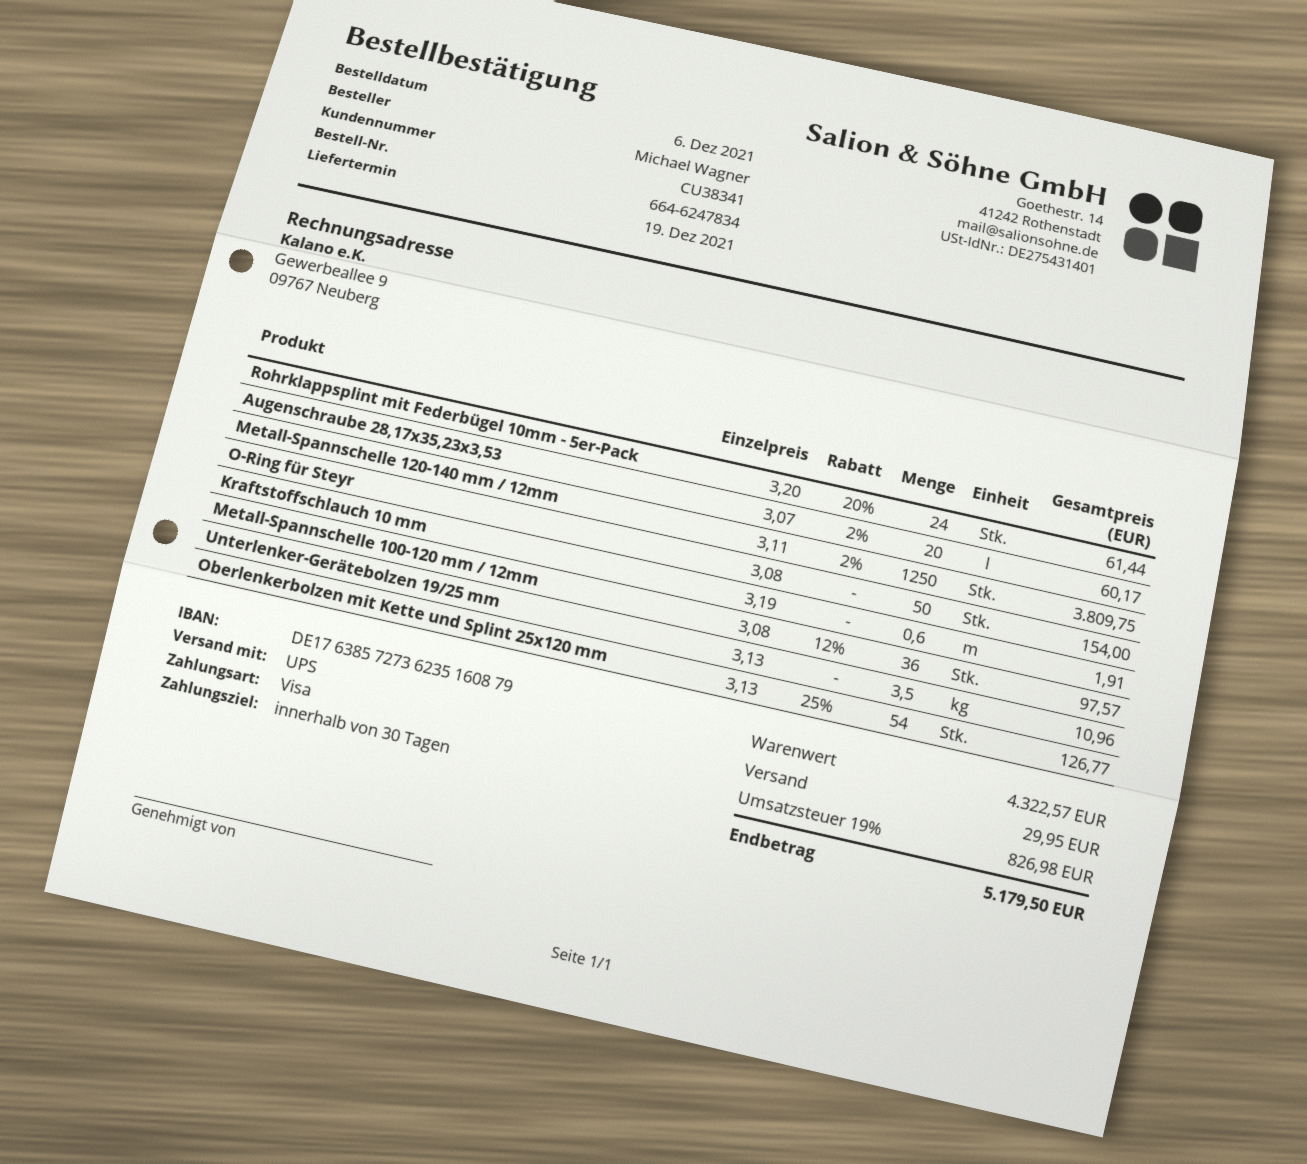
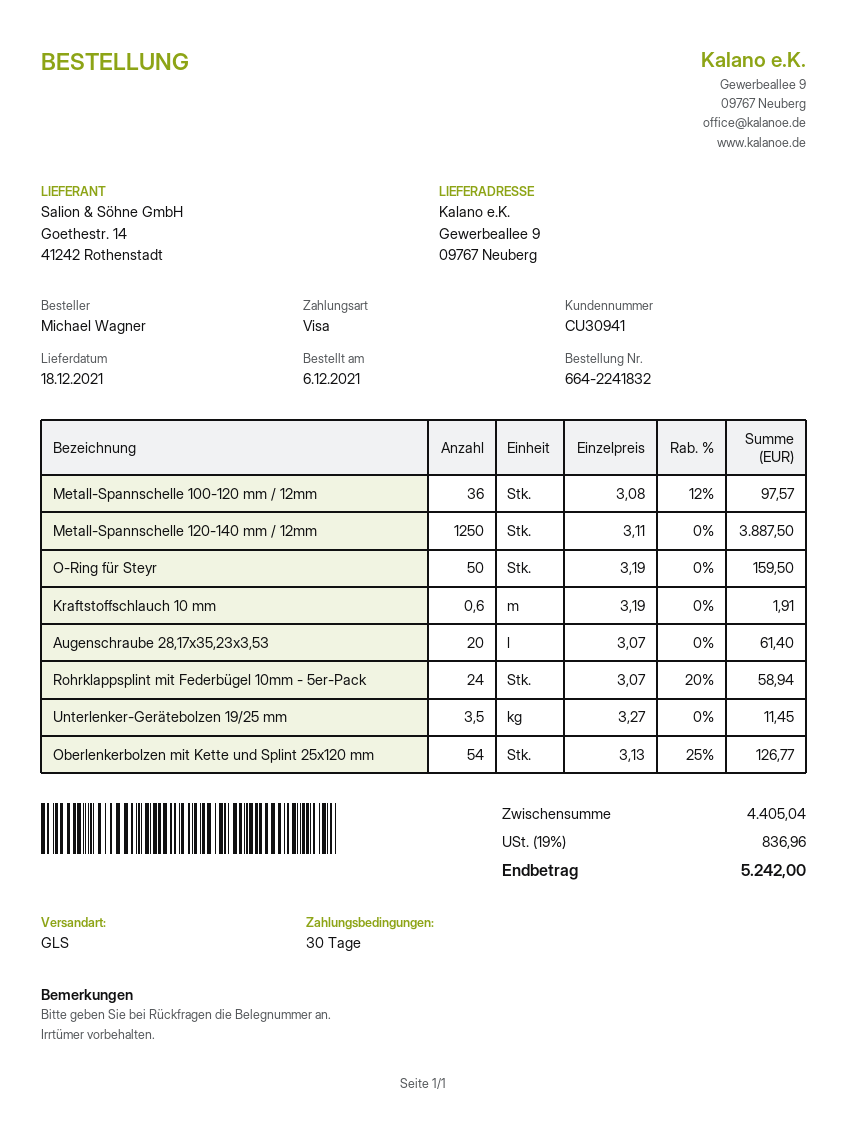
order number: 664-6247834 -> 664-2241832
delivery date: 2021-12-19 -> 2021-12-18
customer number: CU38341 -> CU30941
shipping method: UPS -> GLS
Rohrklappsplint mit Federbügel 10mm - 5er-Pack: 24 x 3.20 - 20% = 61.44 -> 24 x 3.07 - 20% = 58.94
Augenschraube 28,17x35,23x3,53: 20 x 3.07 - 2% = 60.17 -> 20 x 3.07 = 61.40
Metall-Spannschelle 120-140 mm / 12mm: 1250 x 3.11 - 2% = 3809.75 -> 1250 x 3.11 = 3887.50
O-Ring für Steyr: 50 x 3.08 = 154.00 -> 50 x 3.19 = 159.50
Unterlenker-Gerätebolzen 19/25 mm: 3.5 x 3.13 = 10.96 -> 3.5 x 3.27 = 11.45
subtotal: 4322.57 -> 4405.04
shipping: 29.95 -> none
tax: 19% = 826.98 -> 19% = 836.96
total: 5179.50 -> 5242.00

